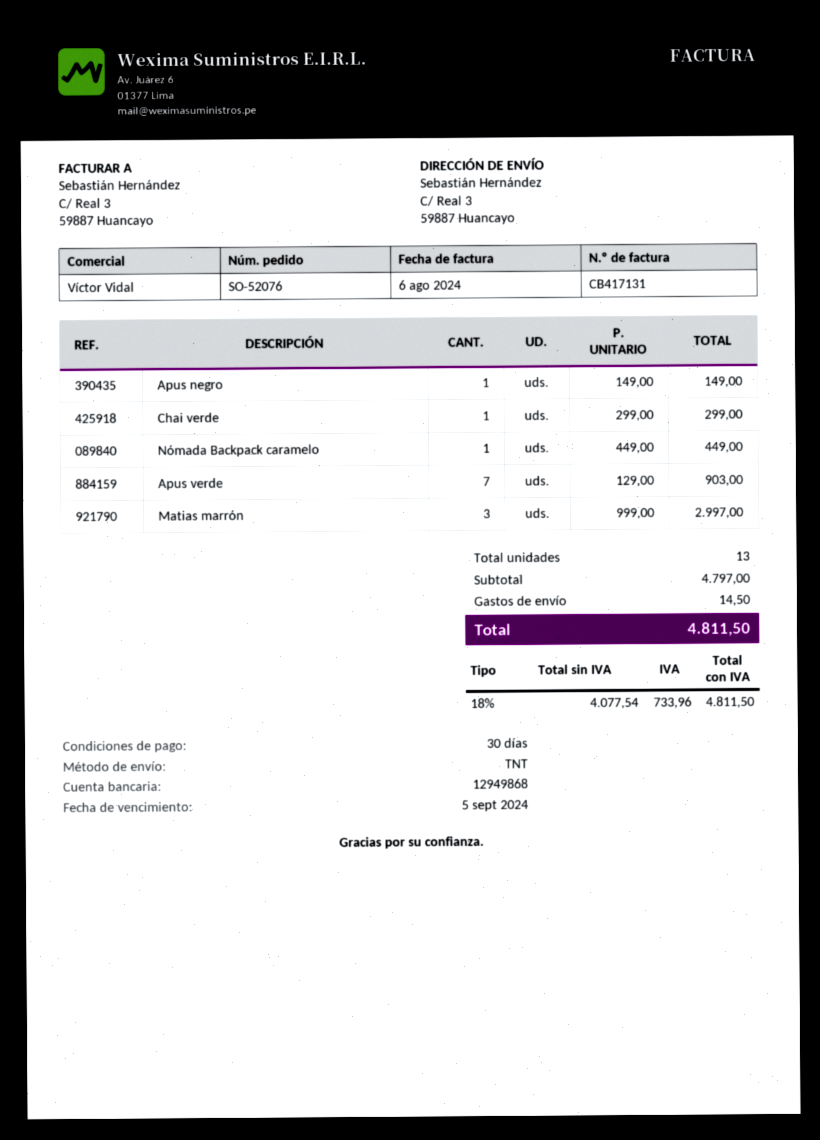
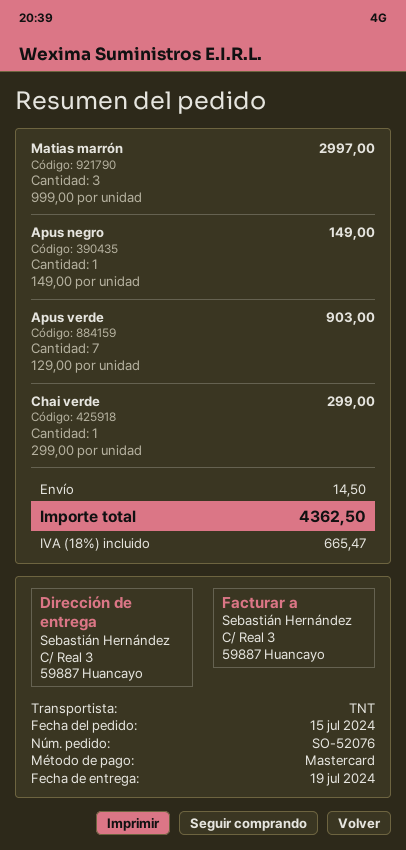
Nómada Backpack caramelo: 1 x 449.00 = 449.00 -> none
tax: 18% = 733.96 -> 18% = 665.47
total: 4811.50 -> 4362.50

